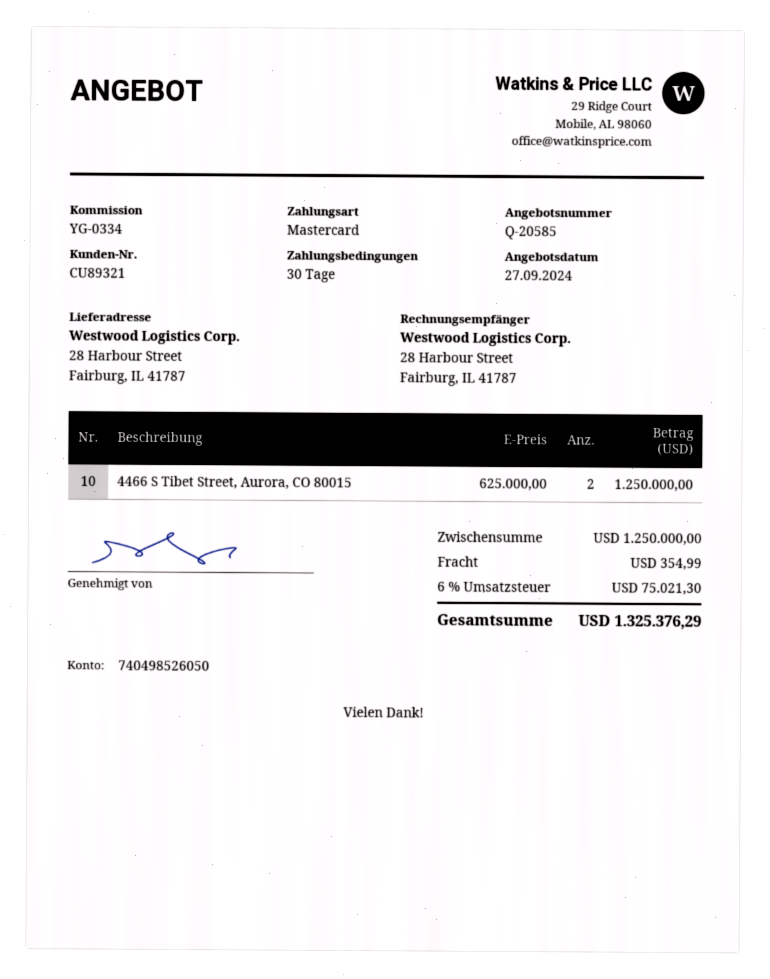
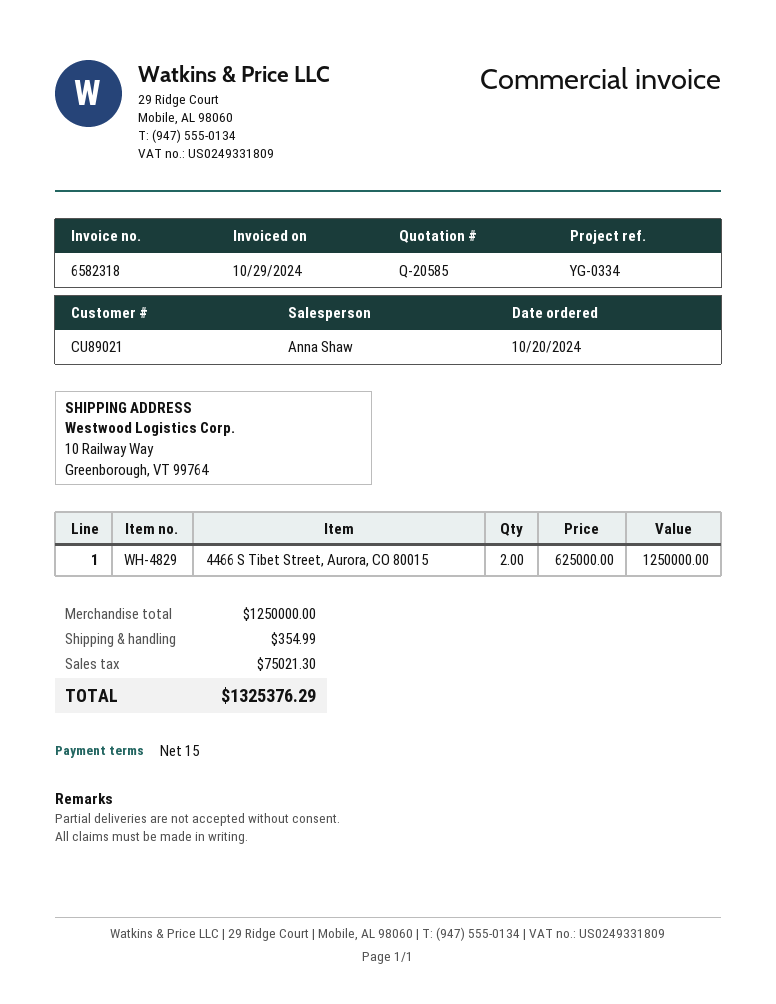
payment terms: 30 days -> 15 days
customer number: CU89321 -> CU89021
ship to: 28 Harbour Street, Fairburg, IL 41787 -> 10 Railway Way, Greenborough, VT 99764

